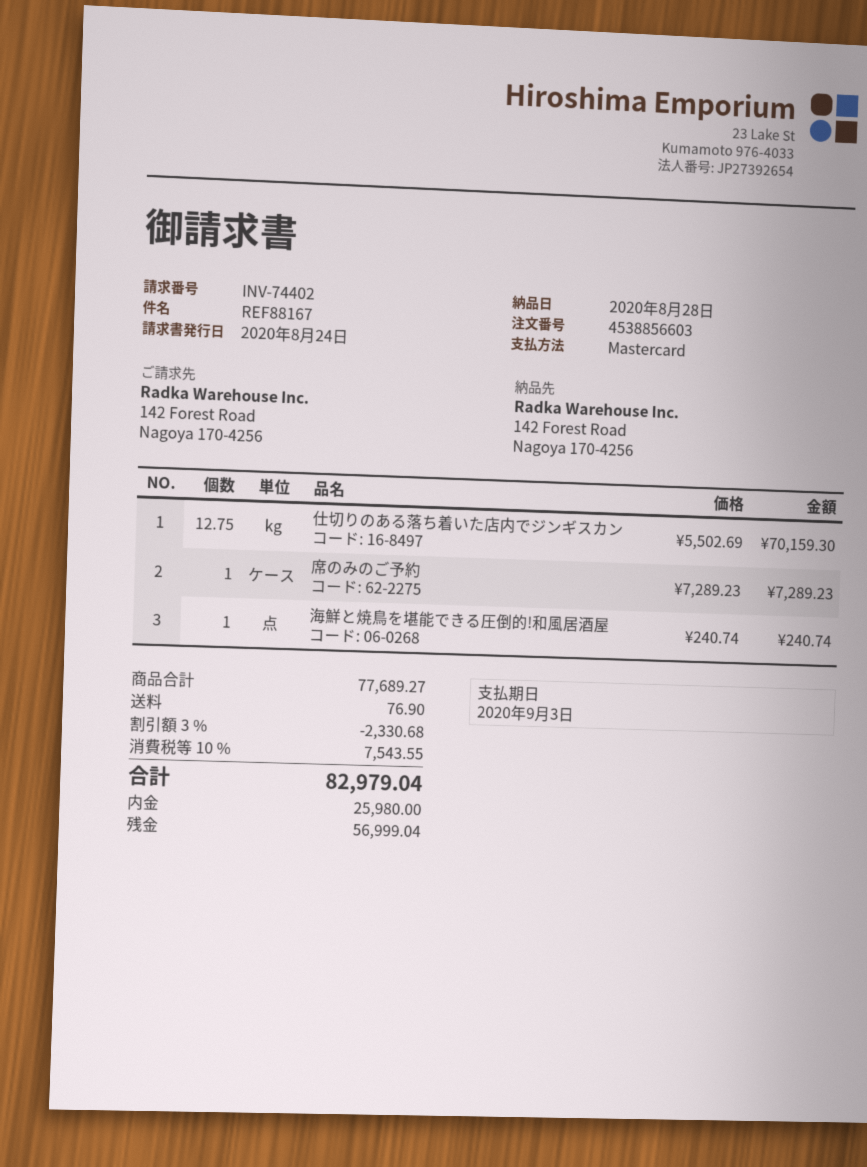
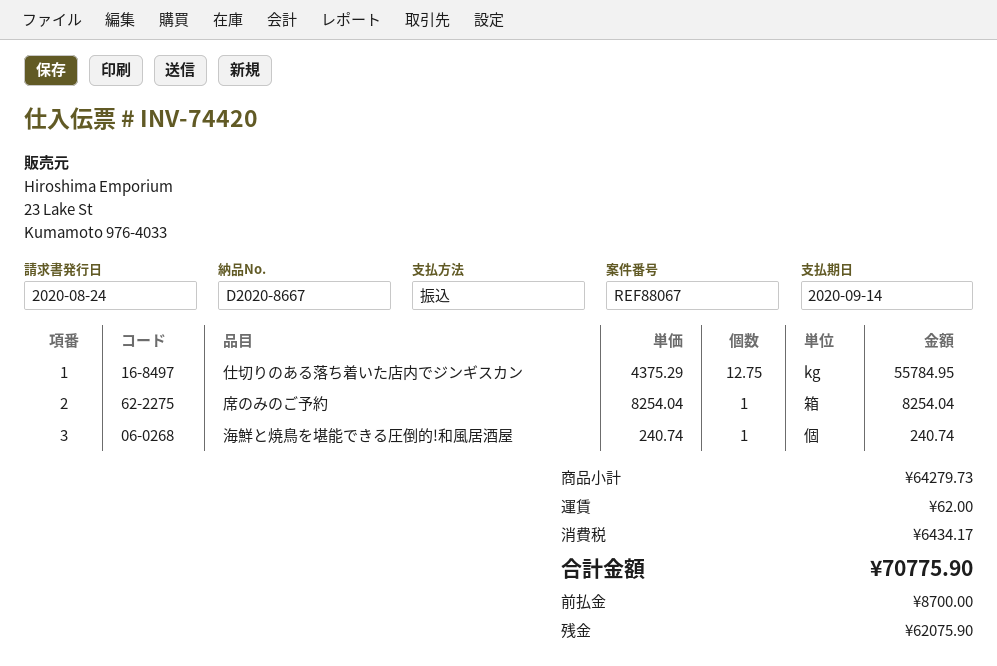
invoice number: INV-74402 -> INV-74420
due date: 2020-09-03 -> 2020-09-14
reference: REF88167 -> REF88067
payment method: Mastercard -> bank transfer
仕切りのある落ち着いた店内でジンギスカン: 12.75 x 5502.69 = 70159.30 -> 12.75 x 4375.29 = 55784.95
席のみのご予約: 1 x 7289.23 = 7289.23 -> 1 x 8254.04 = 8254.04
subtotal: 77689.27 -> 64279.73
discount: 3% = 2330.68 -> none
shipping: 76.90 -> 62.00
tax: 7543.55 -> 6434.17
total: 82979.04 -> 70775.90
deposit: 25980.00 -> 8700.00
balance: 56999.04 -> 62075.90

